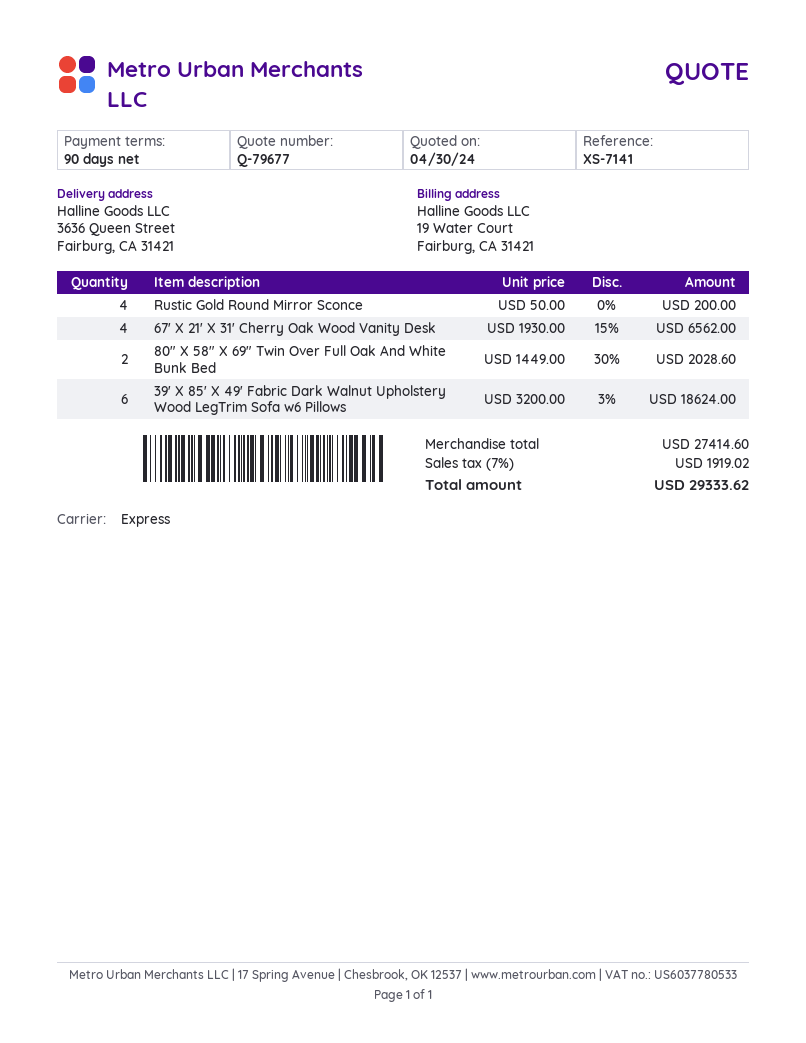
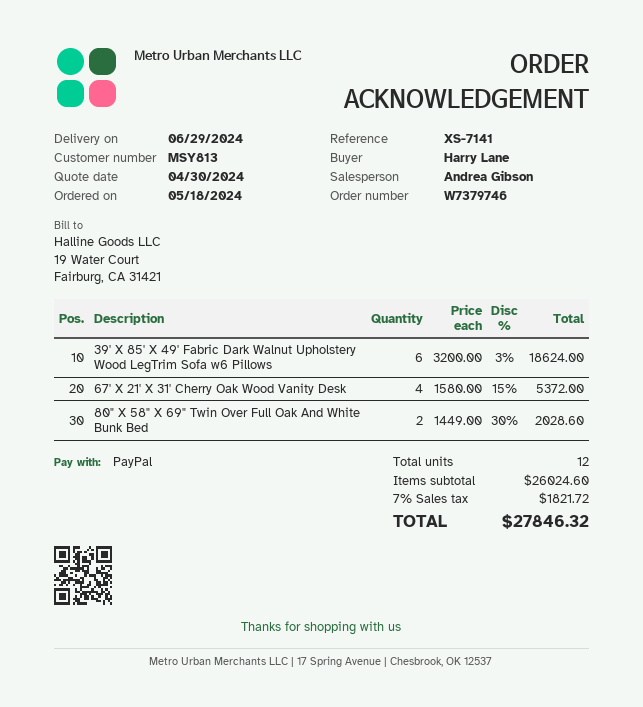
Rustic Gold Round Mirror Sconce: 4 x 50.00 = 200.00 -> none
67' X 21' X 31' Cherry Oak Wood Vanity Desk: 4 x 1930.00 - 15% = 6562.00 -> 4 x 1580.00 - 15% = 5372.00
subtotal: 27414.60 -> 26024.60
tax: 7% = 1919.02 -> 7% = 1821.72
total: 29333.62 -> 27846.32

